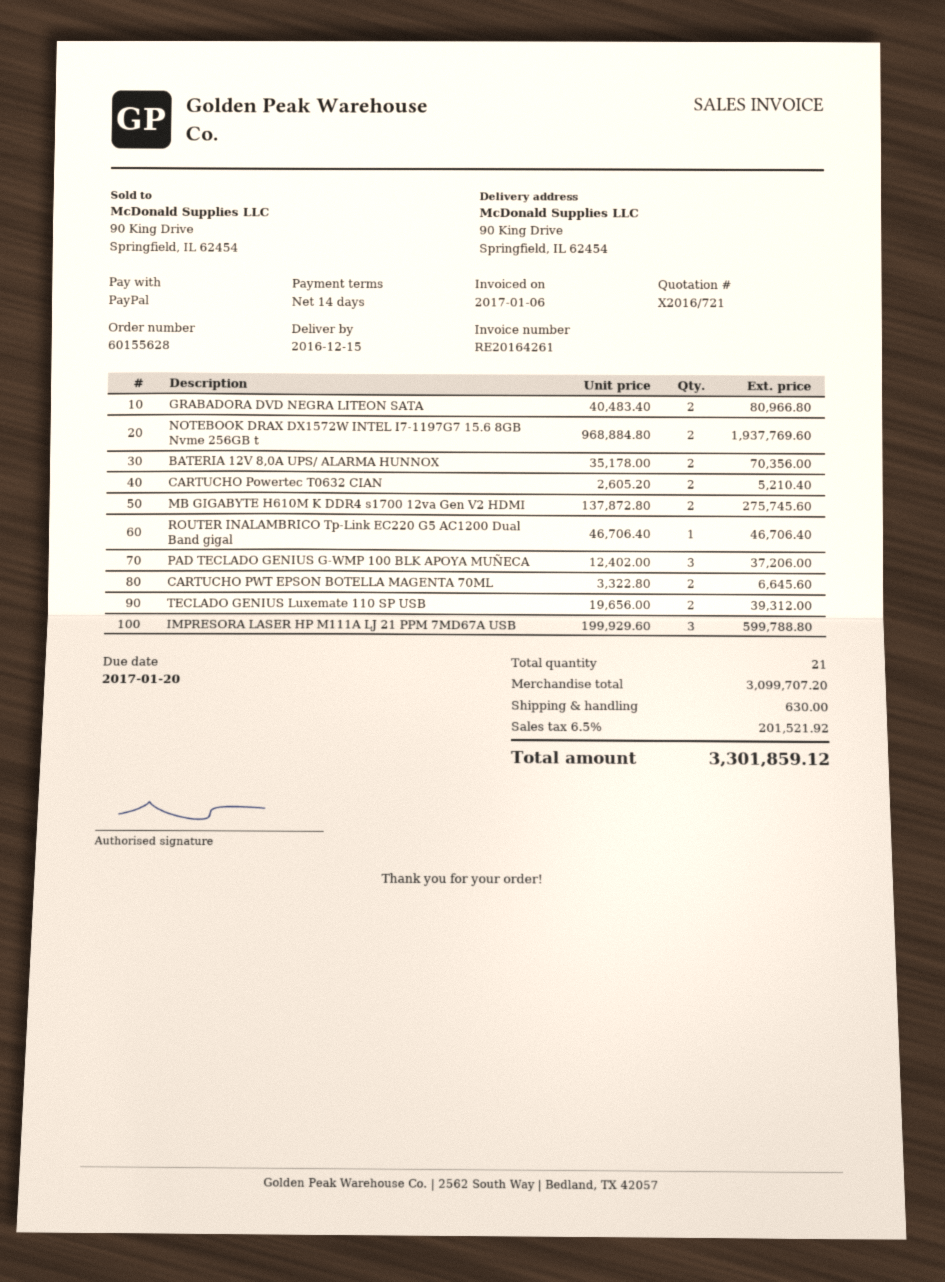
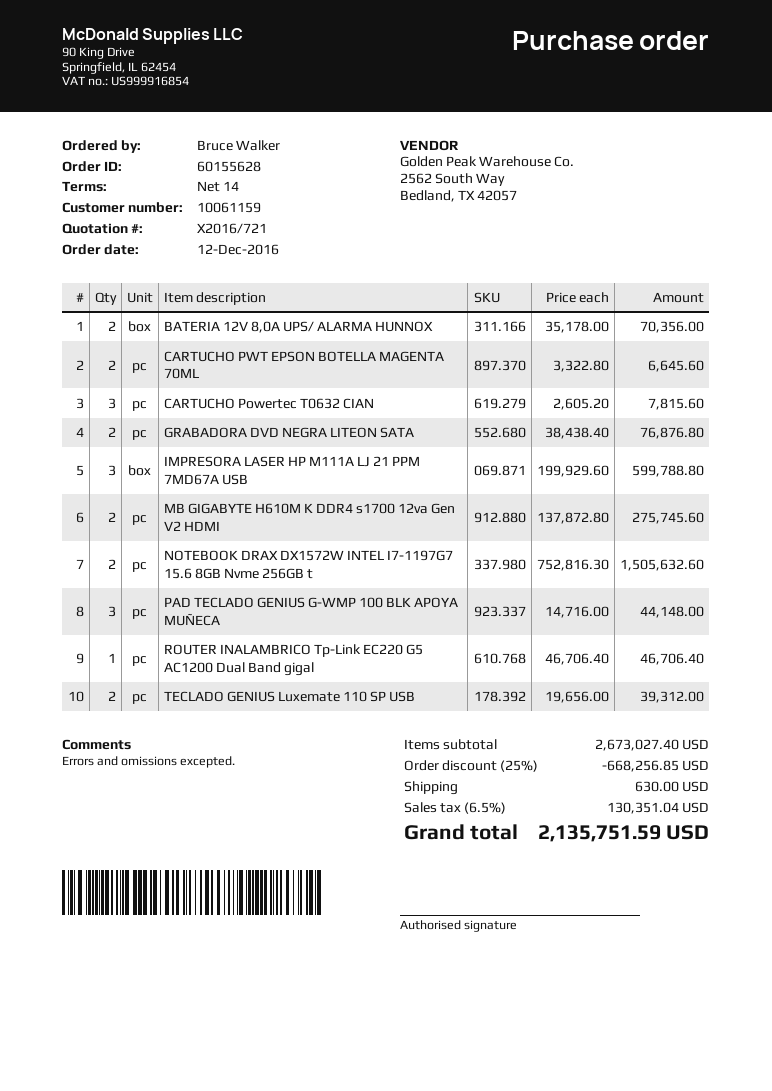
GRABADORA DVD NEGRA LITEON SATA: 2 x 40483.40 = 80966.80 -> 2 x 38438.40 = 76876.80
NOTEBOOK DRAX DX1572W INTEL I7-1197G7 15.6 8GB Nvme 256GB t: 2 x 968884.80 = 1937769.60 -> 2 x 752816.30 = 1505632.60
CARTUCHO Powertec T0632 CIAN: 2 x 2605.20 = 5210.40 -> 3 x 2605.20 = 7815.60
PAD TECLADO GENIUS G-WMP 100 BLK APOYA MUÑECA: 3 x 12402.00 = 37206.00 -> 3 x 14716.00 = 44148.00
subtotal: 3099707.20 -> 2673027.40
discount: none -> 25% = 668256.85
tax: 6.5% = 201521.92 -> 6.5% = 130351.04
total: 3301859.12 -> 2135751.59

